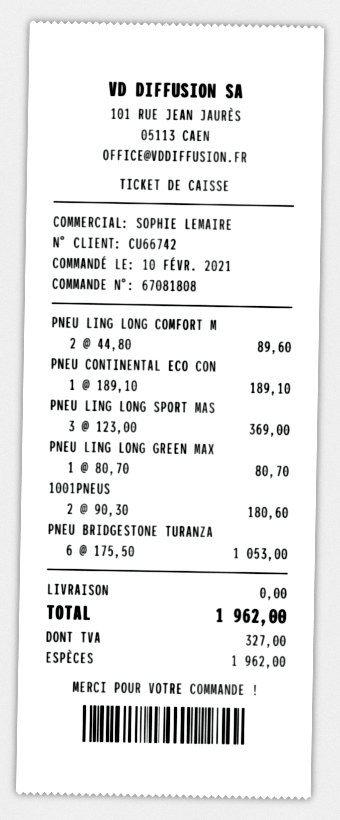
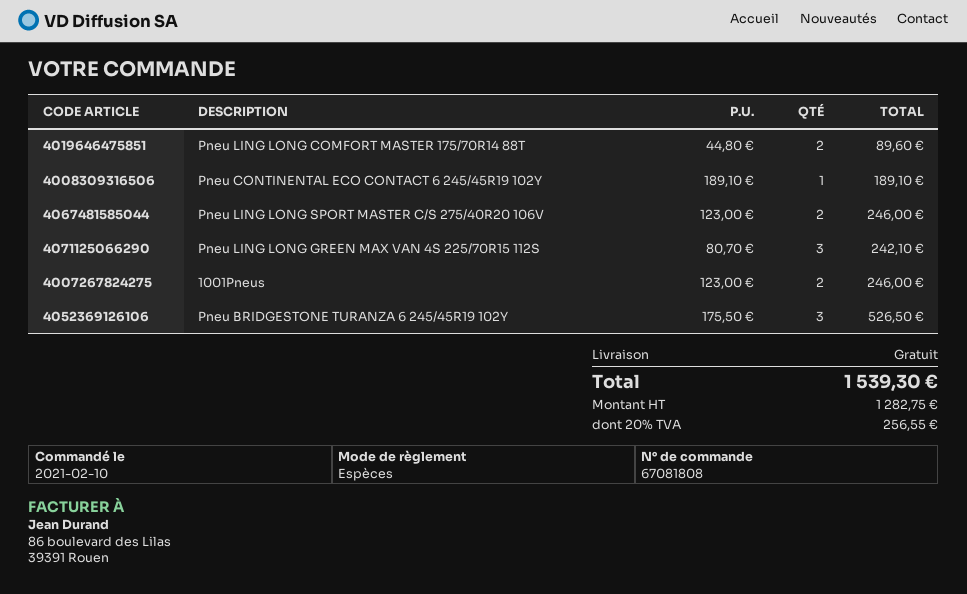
PNEU LING LONG SPORT MAS: 3 x 123.00 = 369.00 -> 2 x 123.00 = 246.00
PNEU LING LONG GREEN MAX: 1 x 80.70 = 80.70 -> 3 x 80.70 = 242.10
1001PNEUS: 2 x 90.30 = 180.60 -> 2 x 123.00 = 246.00
PNEU BRIDGESTONE TURANZA: 6 x 175.50 = 1053.00 -> 3 x 175.50 = 526.50
tax: 327.00 -> 256.55
total: 1962.00 -> 1539.30

